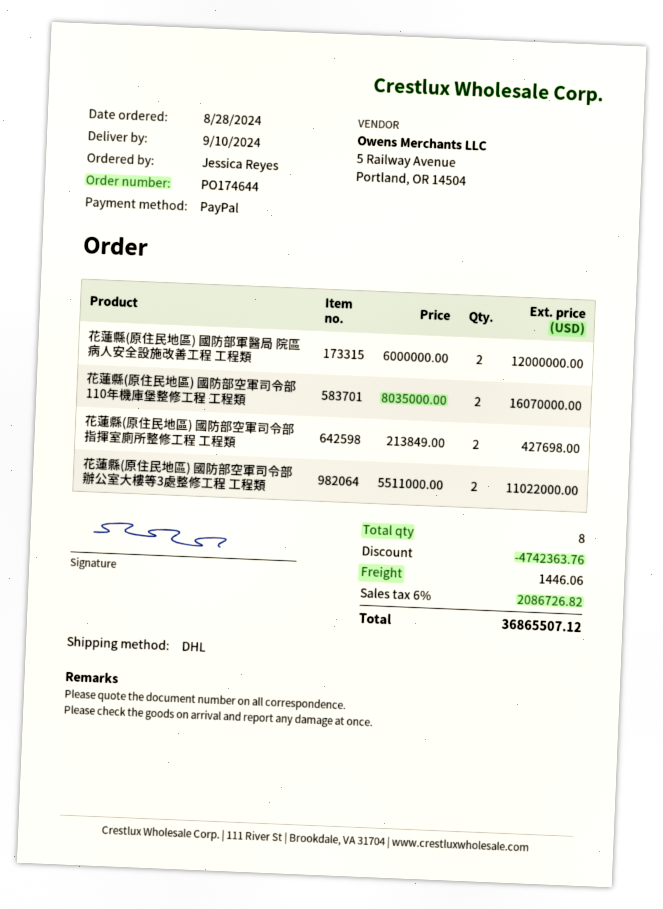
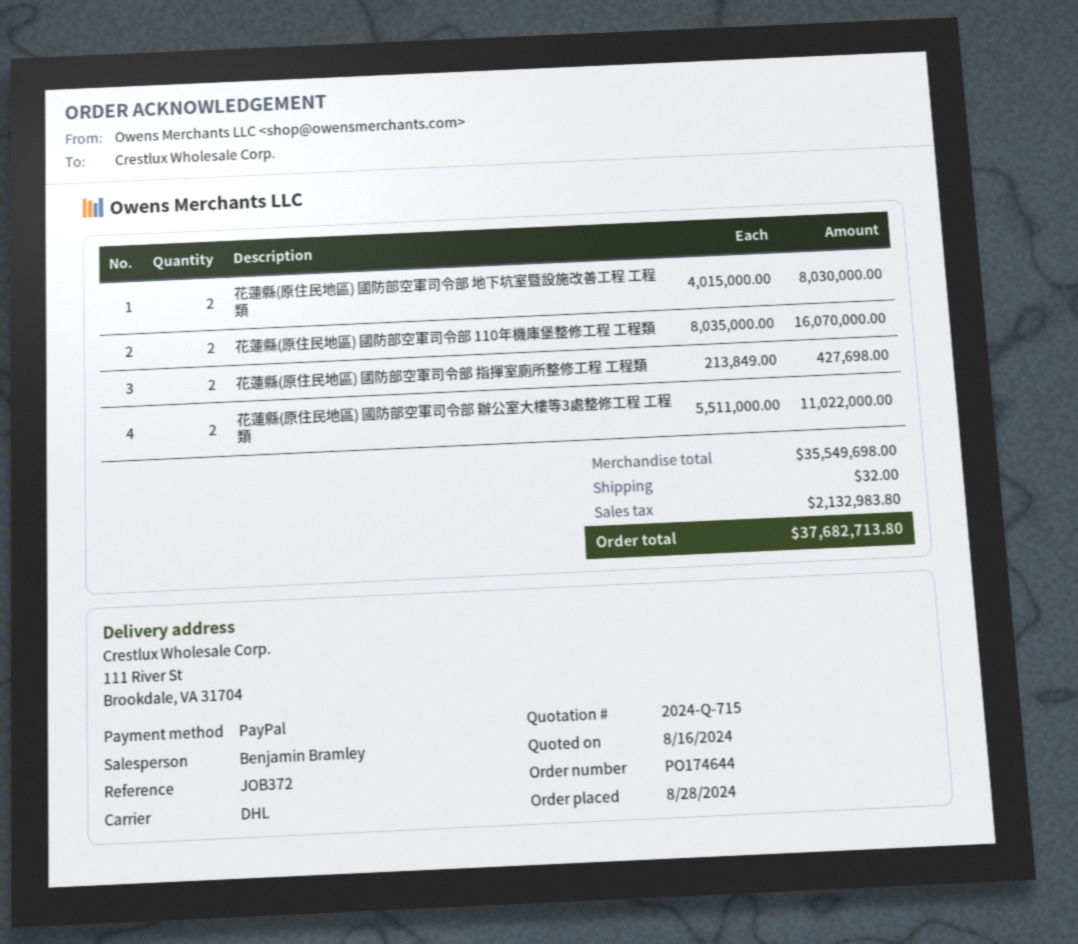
花蓮縣(原住民地區) 國防部軍醫局 院區病人安全設施改善工程 工程類: 2 x 6000000.00 = 12000000.00 -> none
花蓮縣(原住民地區) 國防部空軍司令部 地下坑室暨設施改善工程 工程類: none -> 2 x 4015000.00 = 8030000.00
discount: 4742363.76 -> none
shipping: 1446.06 -> 32.00
tax: 2086726.82 -> 2132983.80
total: 36865507.12 -> 37682713.80

